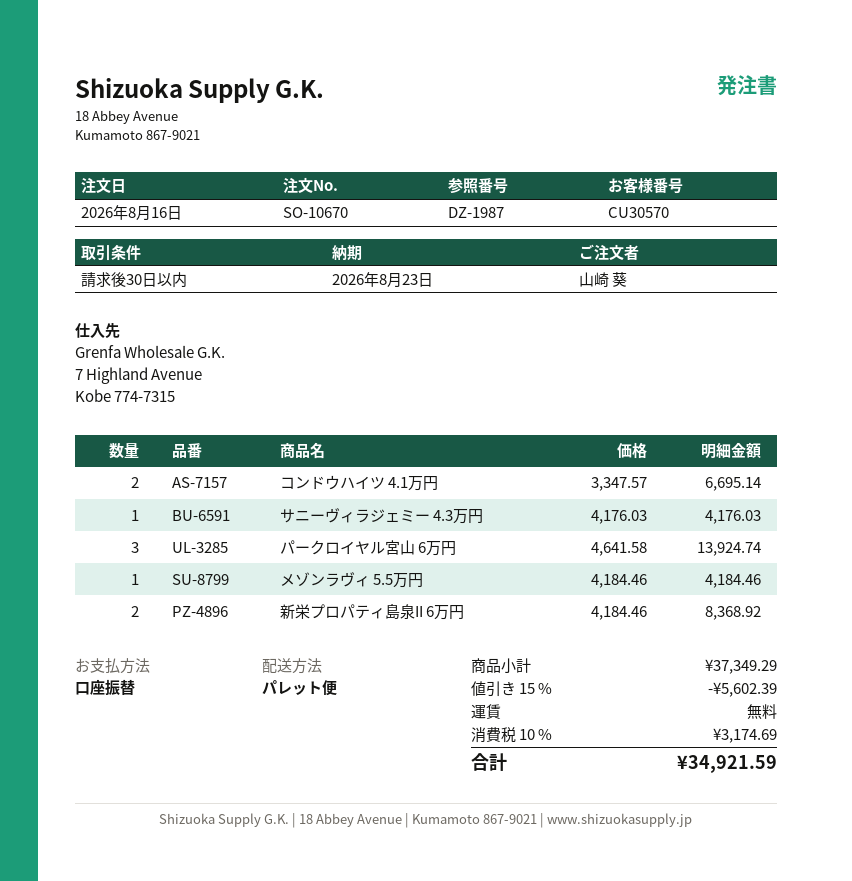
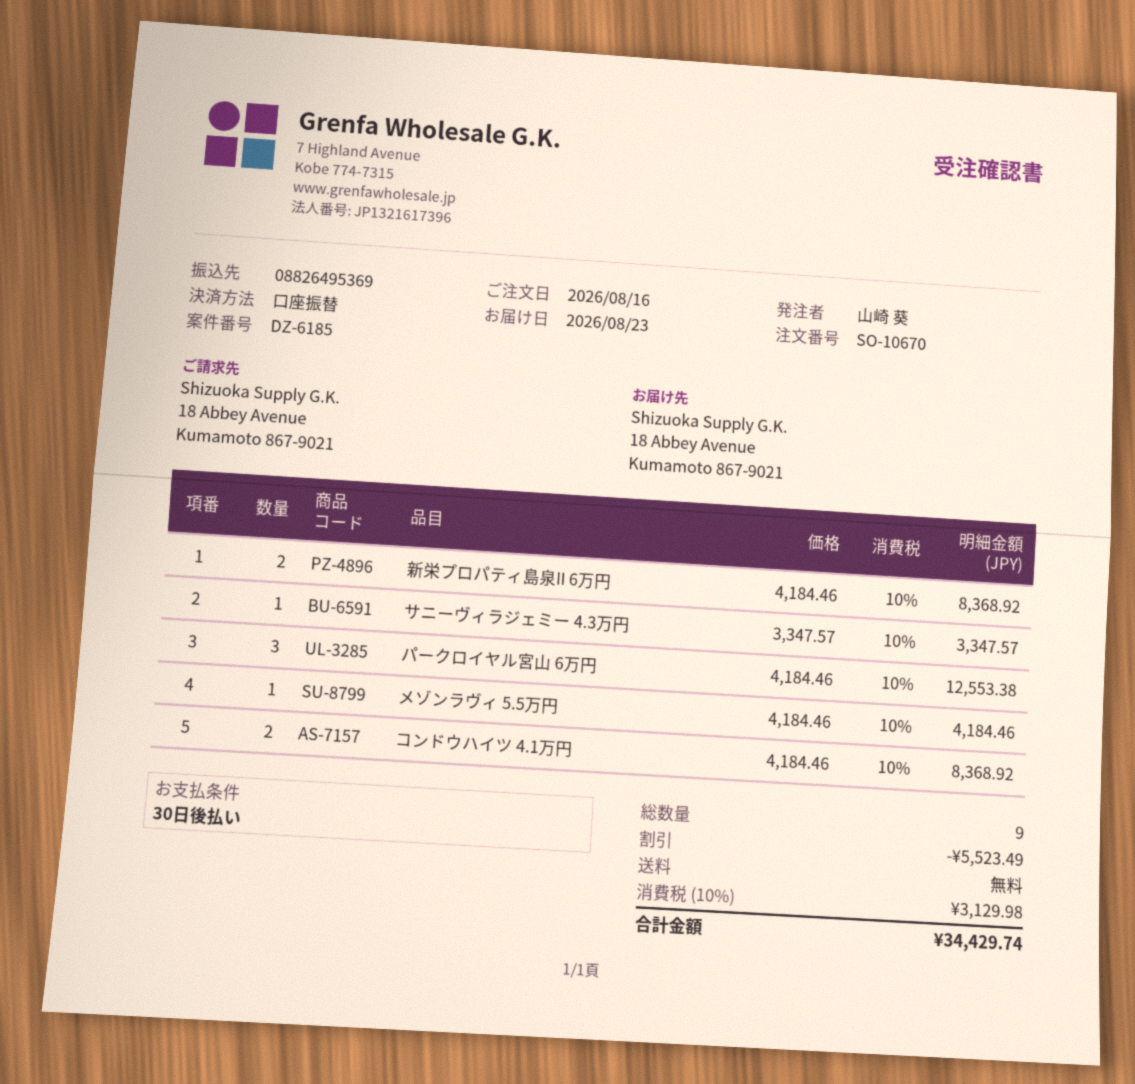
reference: DZ-1987 -> DZ-6185
コンドウハイツ 4.1万円: 2 x 3347.57 = 6695.14 -> 2 x 4184.46 = 8368.92
サニーヴィラジェミー 4.3万円: 1 x 4176.03 = 4176.03 -> 1 x 3347.57 = 3347.57
パークロイヤル宮山 6万円: 3 x 4641.58 = 13924.74 -> 3 x 4184.46 = 12553.38
discount: 5602.39 -> 5523.49
tax: 10% = 3174.69 -> 10% = 3129.98
total: 34921.59 -> 34429.74

